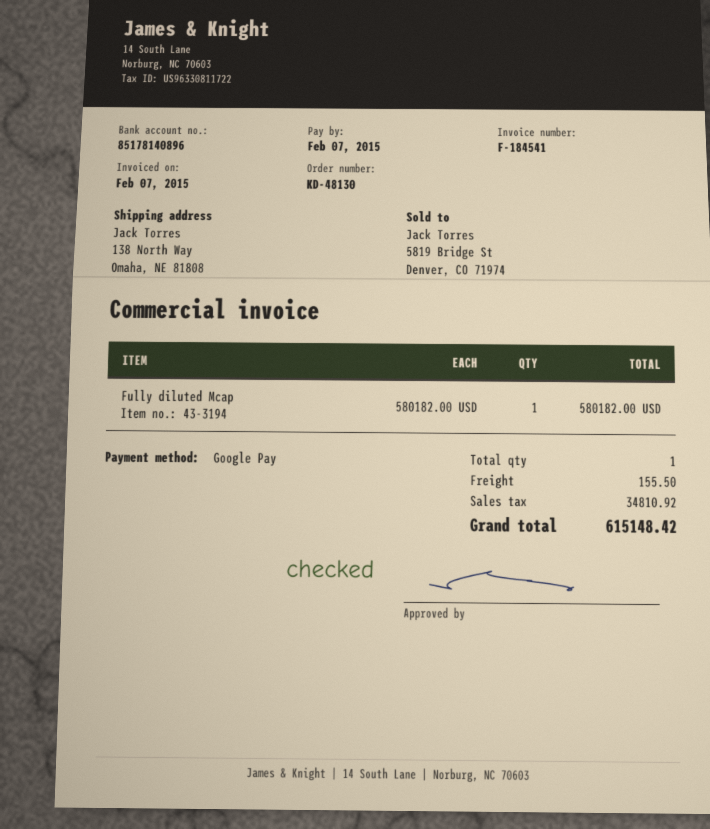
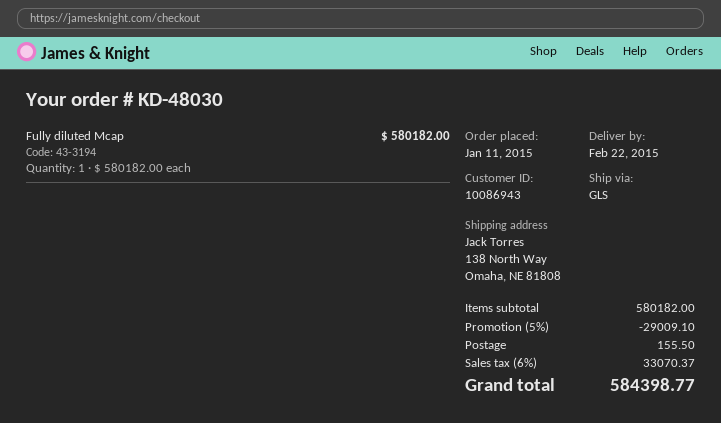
order number: KD-48130 -> KD-48030
discount: none -> 5% = 29009.10
tax: 34810.92 -> 33070.37
total: 615148.42 -> 584398.77

